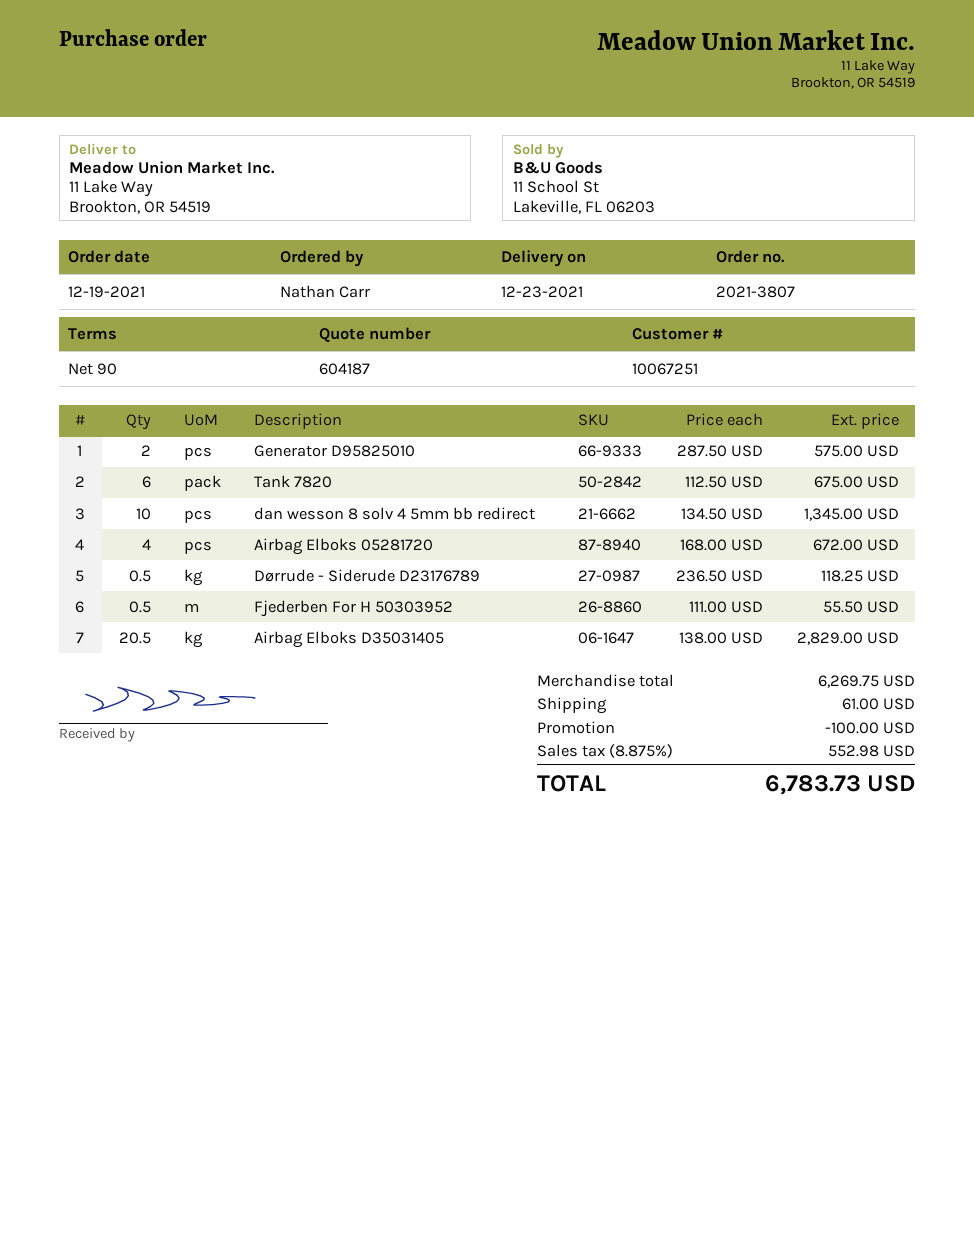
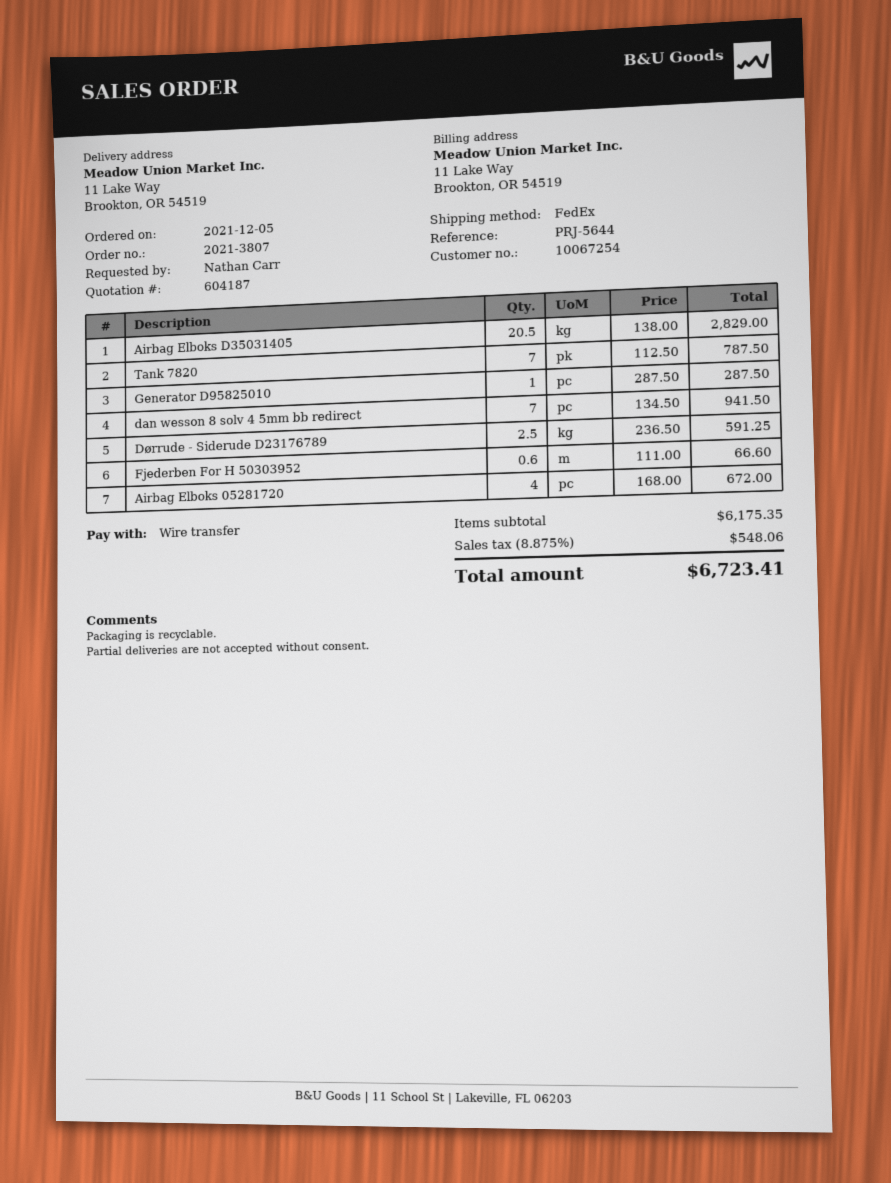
order date: 2021-12-19 -> 2021-12-05
customer number: 10067251 -> 10067254
Generator D95825010: 2 x 287.50 = 575.00 -> 1 x 287.50 = 287.50
Tank 7820: 6 x 112.50 = 675.00 -> 7 x 112.50 = 787.50
dan wesson 8 solv 4 5mm bb redirect: 10 x 134.50 = 1345.00 -> 7 x 134.50 = 941.50
Dørrude - Siderude D23176789: 0.5 x 236.50 = 118.25 -> 2.5 x 236.50 = 591.25
Fjederben For H 50303952: 0.5 x 111.00 = 55.50 -> 0.6 x 111.00 = 66.60
subtotal: 6269.75 -> 6175.35
discount: 100.00 -> none
shipping: 61.00 -> none
tax: 8.875% = 552.98 -> 8.875% = 548.06
total: 6783.73 -> 6723.41

